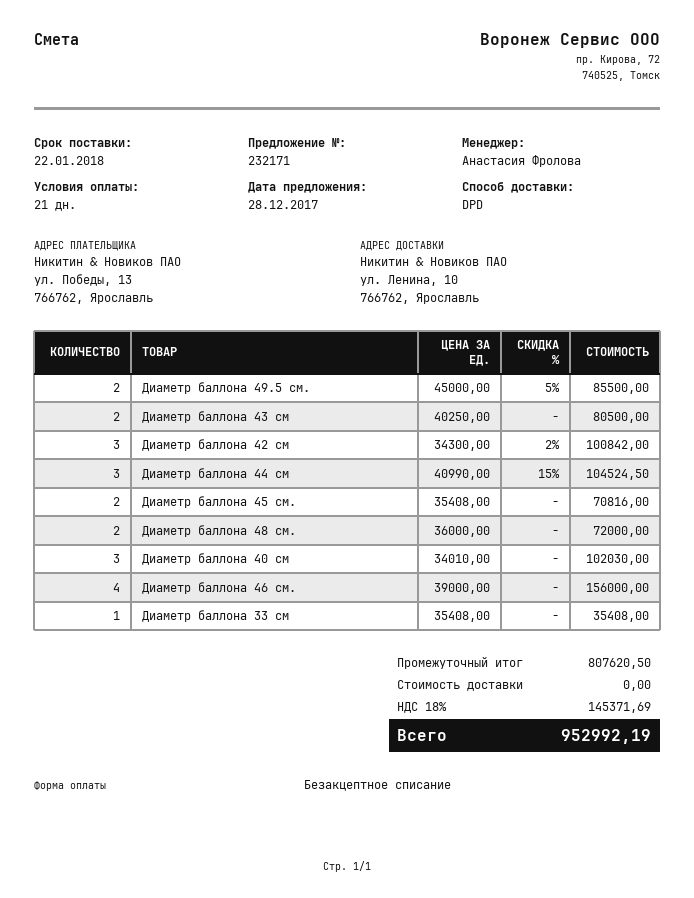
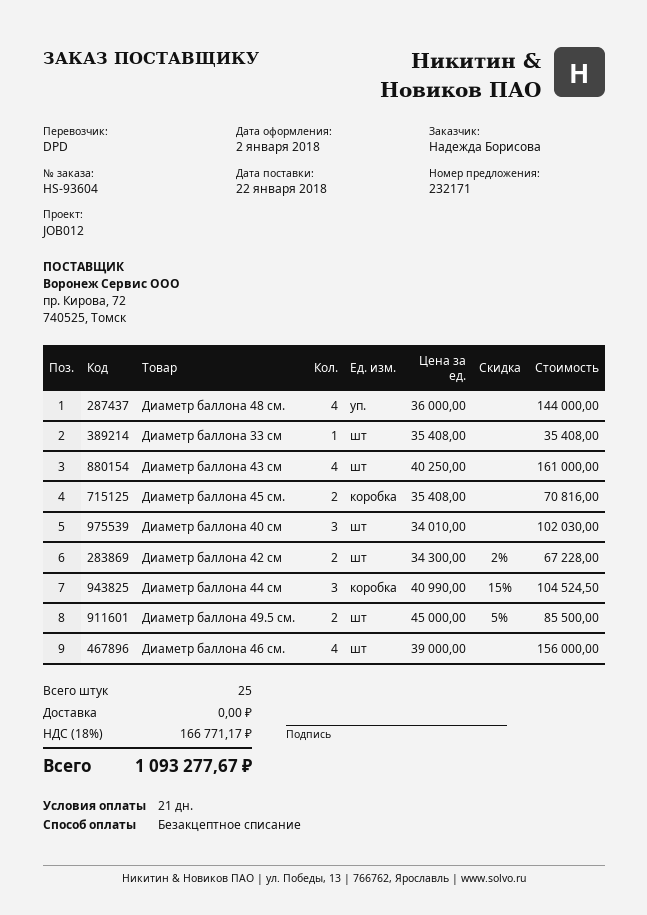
Диаметр баллона 43 см: 2 x 40250.00 = 80500.00 -> 4 x 40250.00 = 161000.00
Диаметр баллона 42 см: 3 x 34300.00 - 2% = 100842.00 -> 2 x 34300.00 - 2% = 67228.00
Диаметр баллона 48 см.: 2 x 36000.00 = 72000.00 -> 4 x 36000.00 = 144000.00
tax: 18% = 145371.69 -> 18% = 166771.17
total: 952992.19 -> 1093277.67

